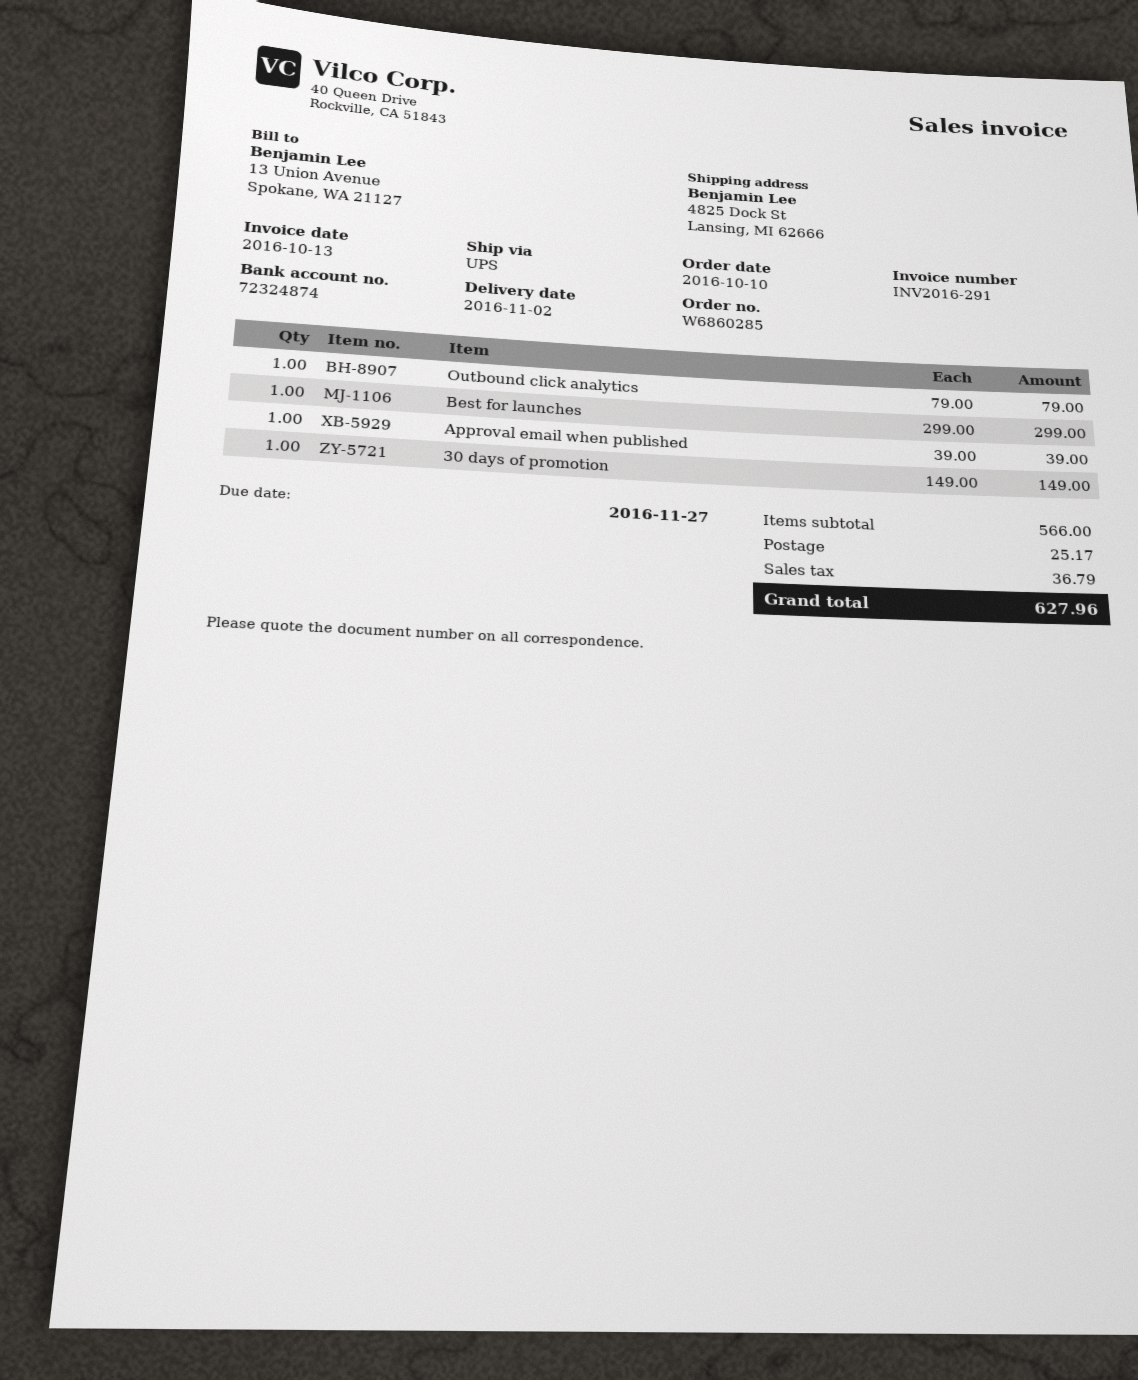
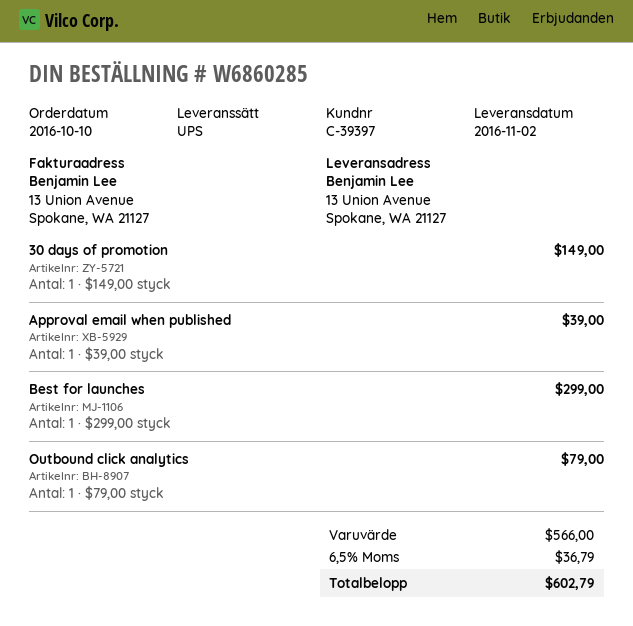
ship to: 4825 Dock St, Lansing, MI 62666 -> 13 Union Avenue, Spokane, WA 21127
shipping: 25.17 -> none
total: 627.96 -> 602.79

